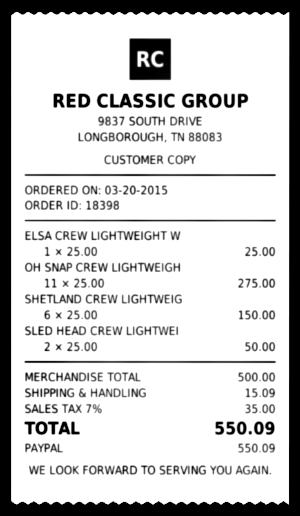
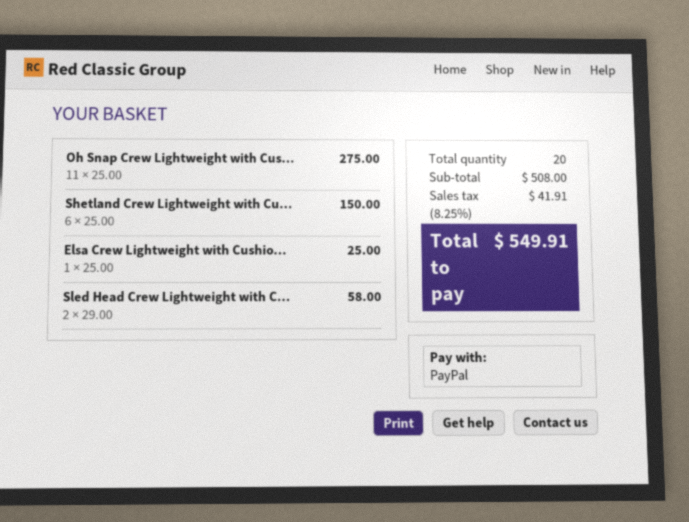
SLED HEAD CREW LIGHTWEI: 2 x 25.00 = 50.00 -> 2 x 29.00 = 58.00
subtotal: 500.00 -> 508.00
shipping: 15.09 -> none
tax: 7% = 35.00 -> 8.25% = 41.91
total: 550.09 -> 549.91

